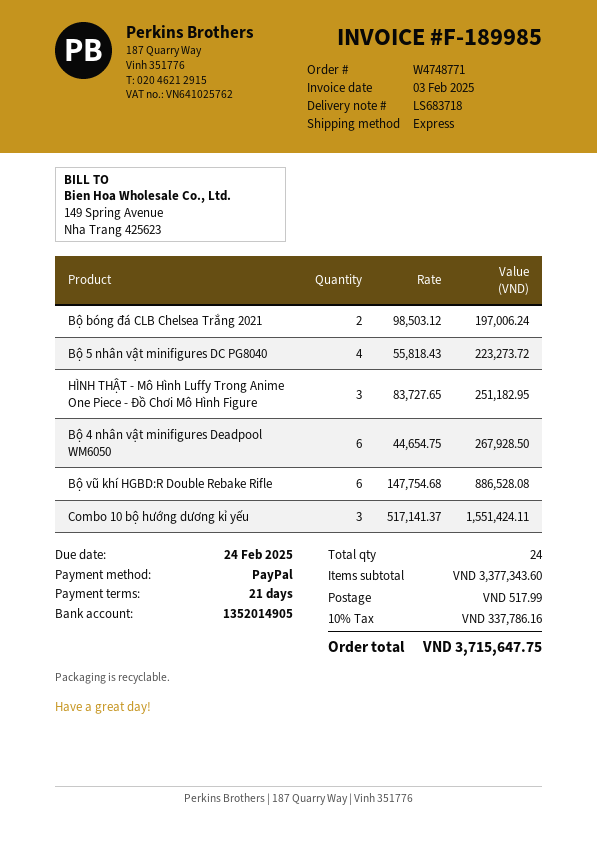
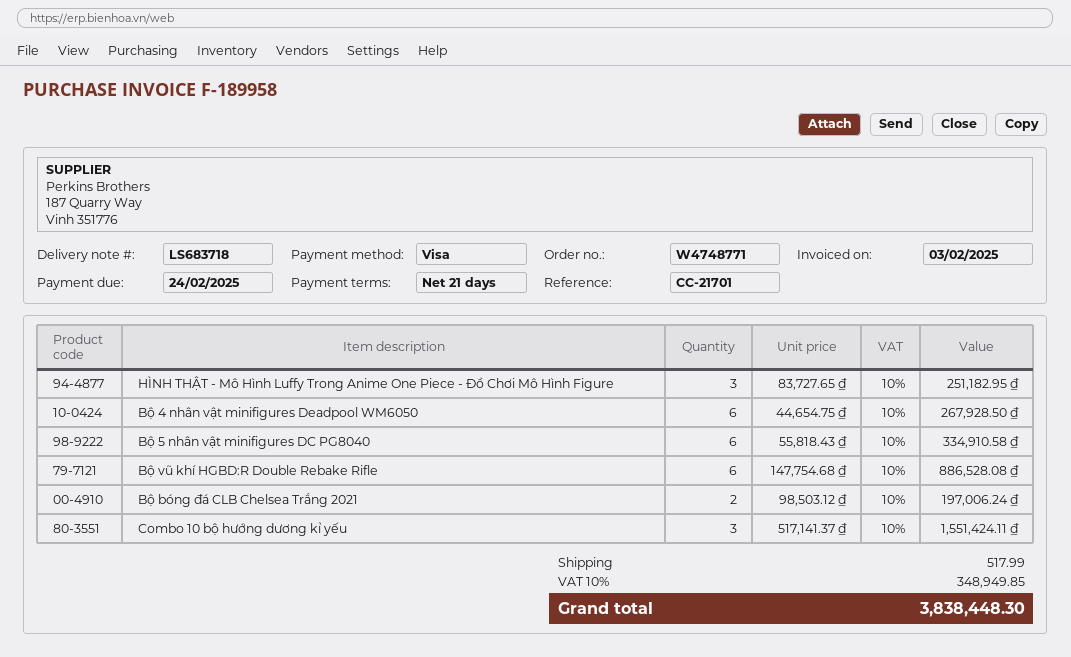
invoice number: F-189985 -> F-189958
payment method: PayPal -> Visa
Bộ 5 nhân vật minifigures DC PG8040: 4 x 55818.43 = 223273.72 -> 6 x 55818.43 = 334910.58
tax: 10% = 337786.16 -> 10% = 348949.85
total: 3715647.75 -> 3838448.30

